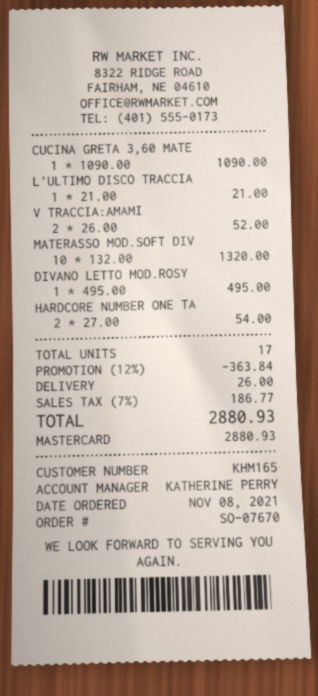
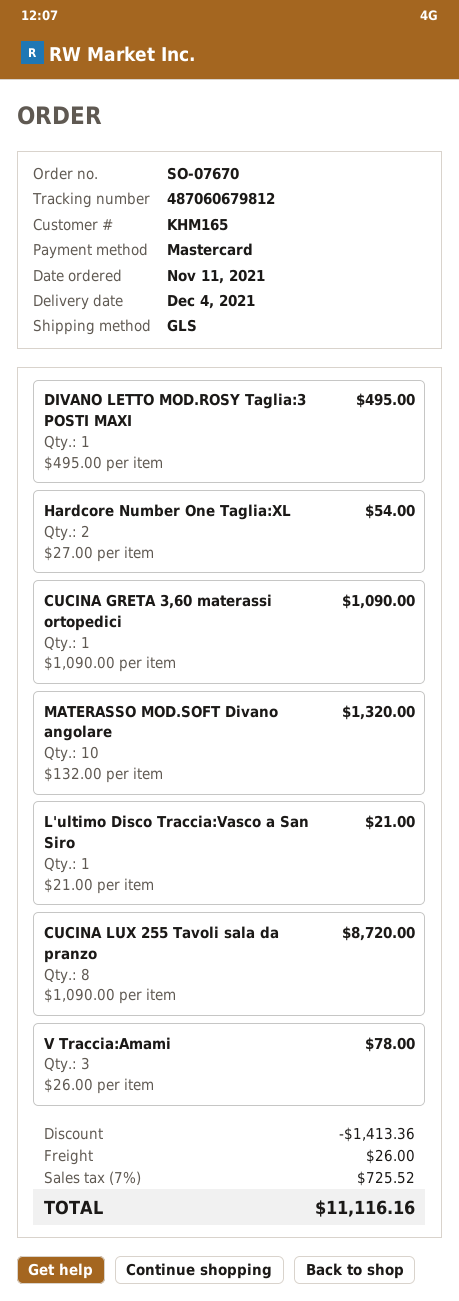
order date: 2021-11-08 -> 2021-11-11
V TRACCIA:AMAMI: 2 x 26.00 = 52.00 -> 3 x 26.00 = 78.00
CUCINA LUX 255 Tavoli sala da pranzo: none -> 8 x 1090.00 = 8720.00
discount: 363.84 -> 1413.36
tax: 7% = 186.77 -> 7% = 725.52
total: 2880.93 -> 11116.16

